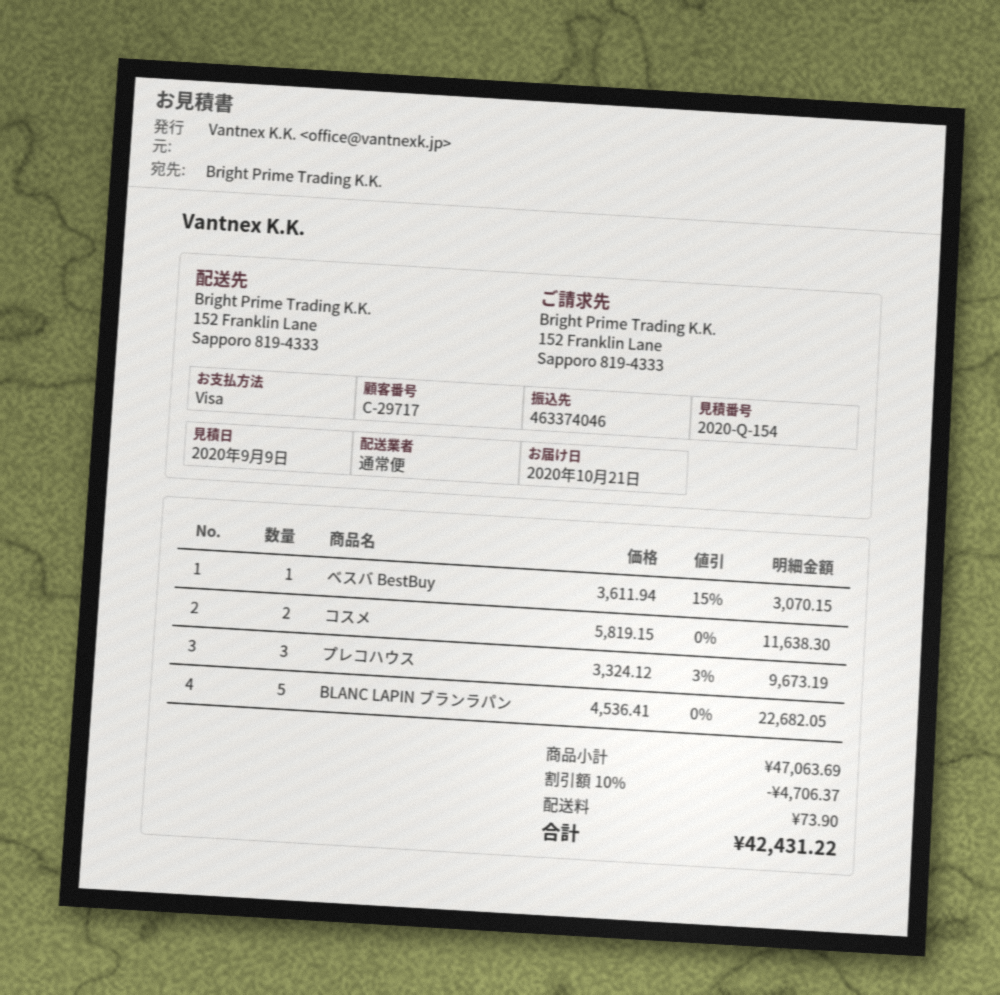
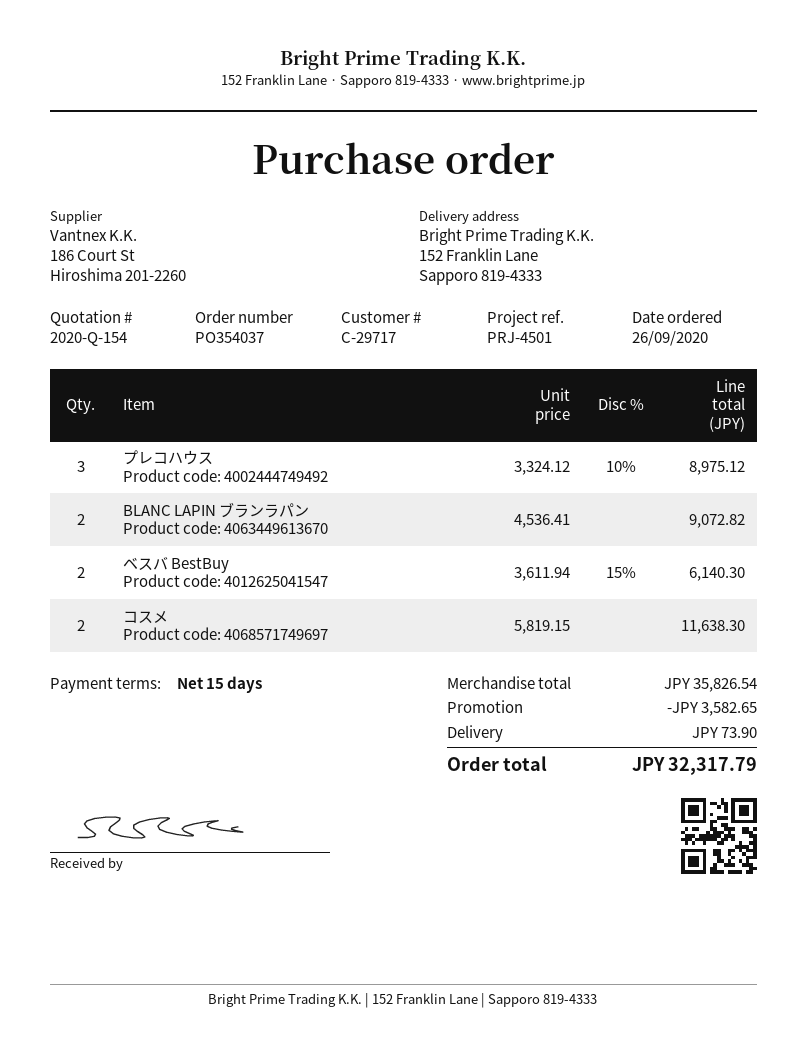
ベスバ BestBuy: 1 x 3611.94 - 15% = 3070.15 -> 2 x 3611.94 - 15% = 6140.30
プレコハウス: 3 x 3324.12 - 3% = 9673.19 -> 3 x 3324.12 - 10% = 8975.12
BLANC LAPIN ブランラパン: 5 x 4536.41 = 22682.05 -> 2 x 4536.41 = 9072.82
subtotal: 47063.69 -> 35826.54
discount: 4706.37 -> 3582.65
total: 42431.22 -> 32317.79

